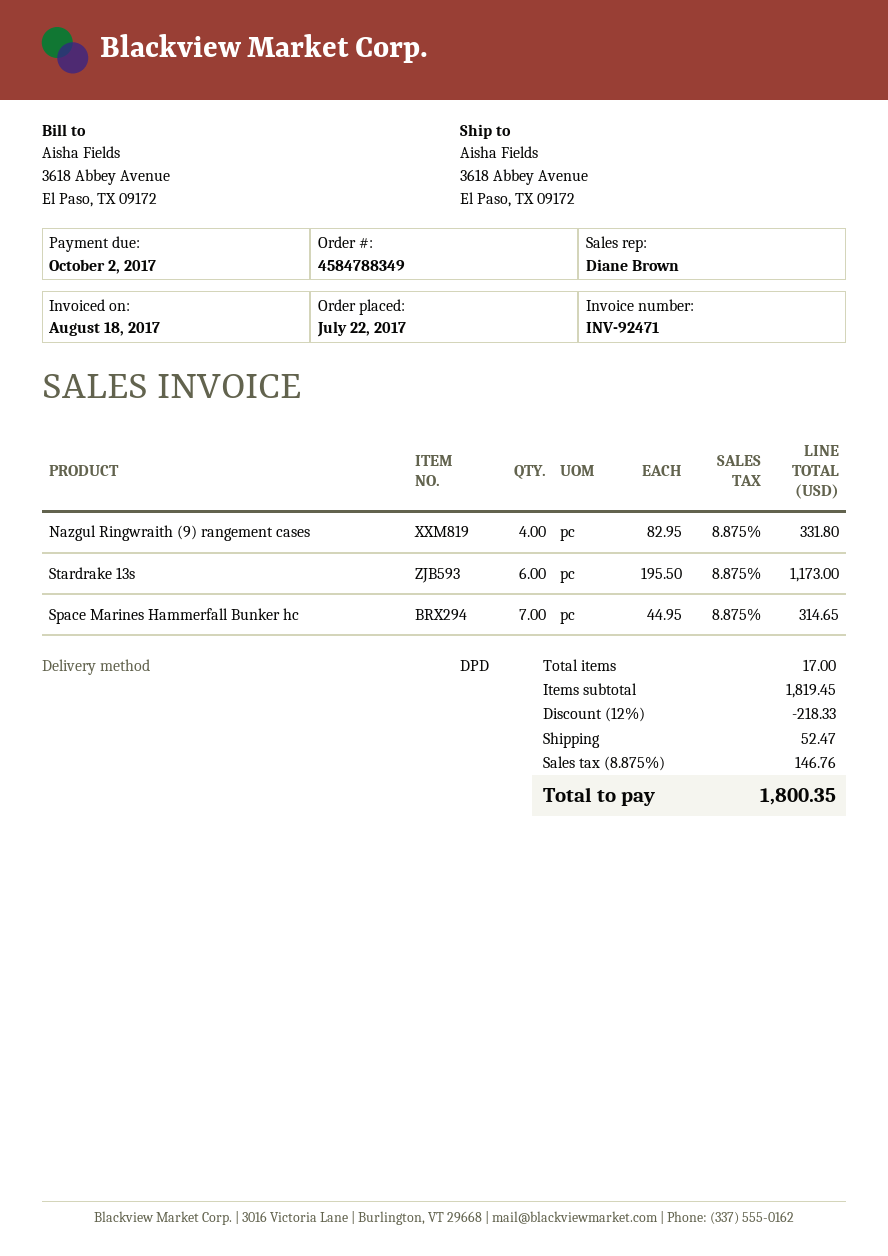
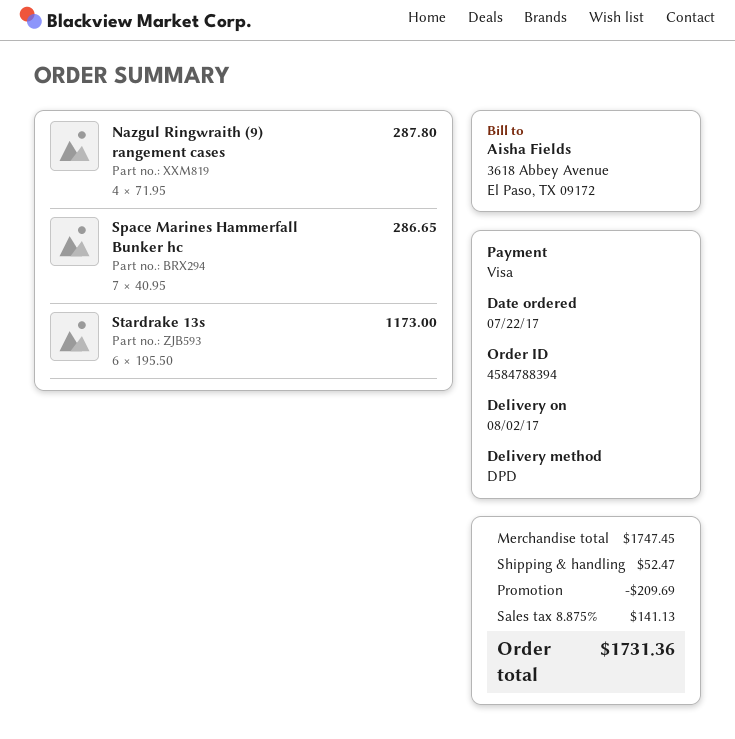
order number: 4584788349 -> 4584788394
Nazgul Ringwraith (9) rangement cases: 4 x 82.95 = 331.80 -> 4 x 71.95 = 287.80
Space Marines Hammerfall Bunker hc: 7 x 44.95 = 314.65 -> 7 x 40.95 = 286.65
subtotal: 1819.45 -> 1747.45
discount: 218.33 -> 209.69
tax: 8.875% = 146.76 -> 8.875% = 141.13
total: 1800.35 -> 1731.36

